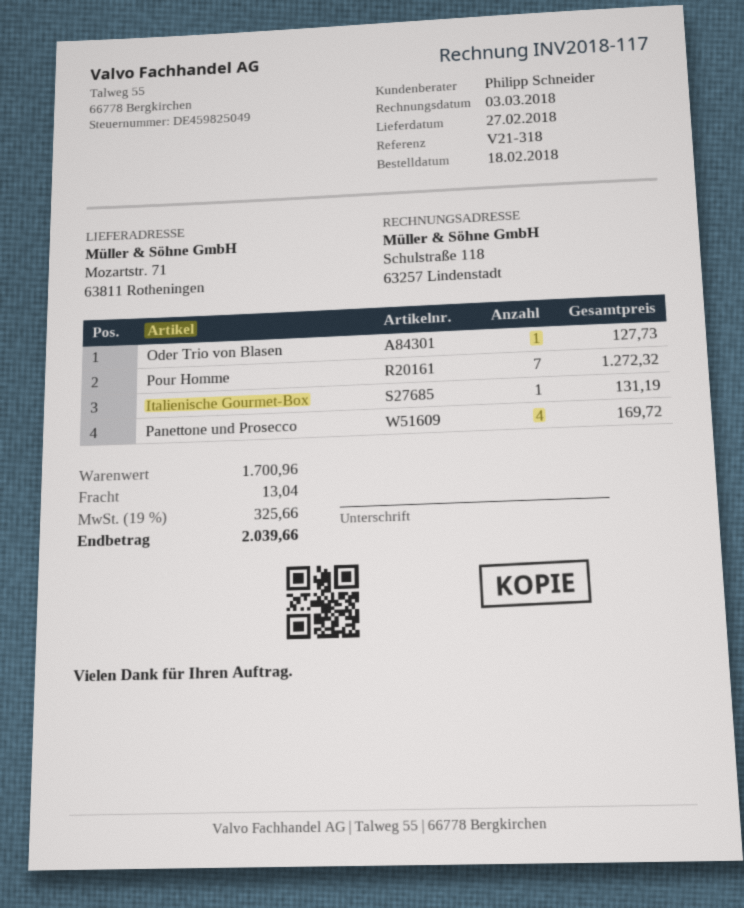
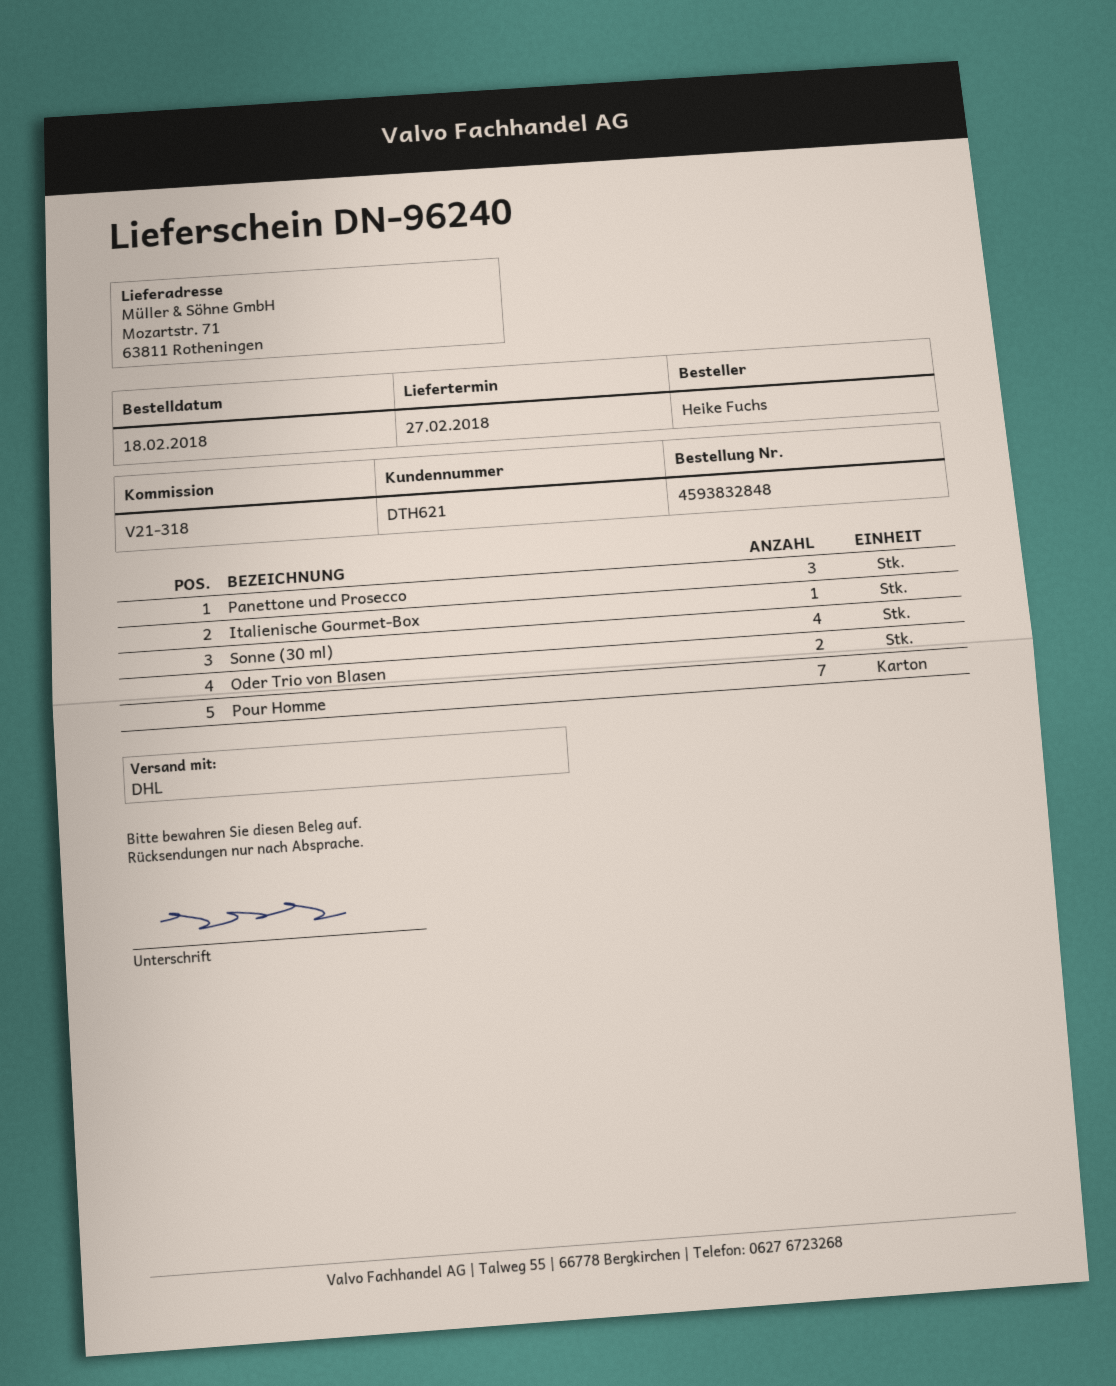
Oder Trio von Blasen: 1 -> 2
Panettone und Prosecco: 4 -> 3
Sonne (30 ml): none -> 4

